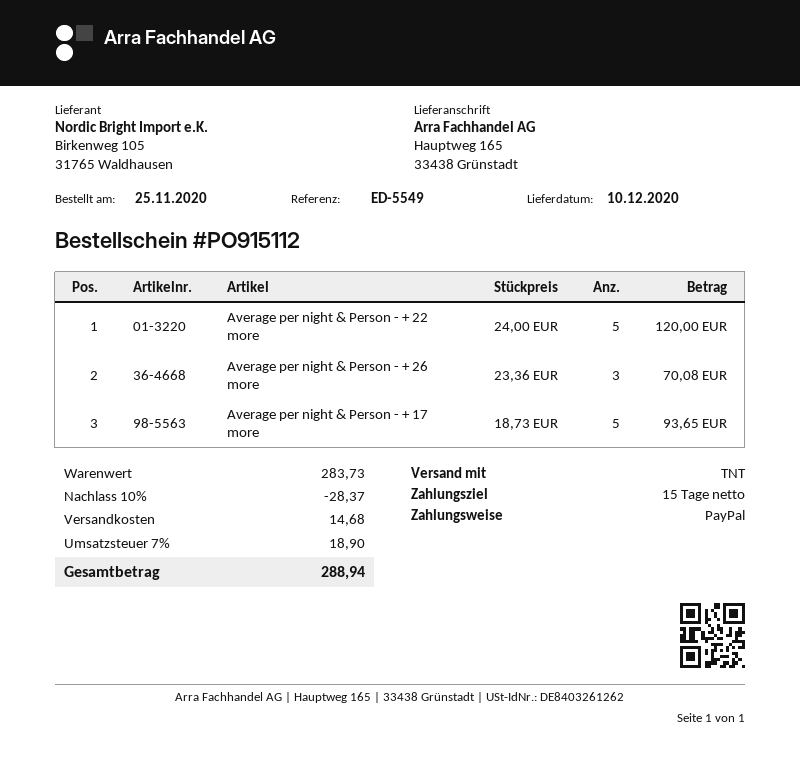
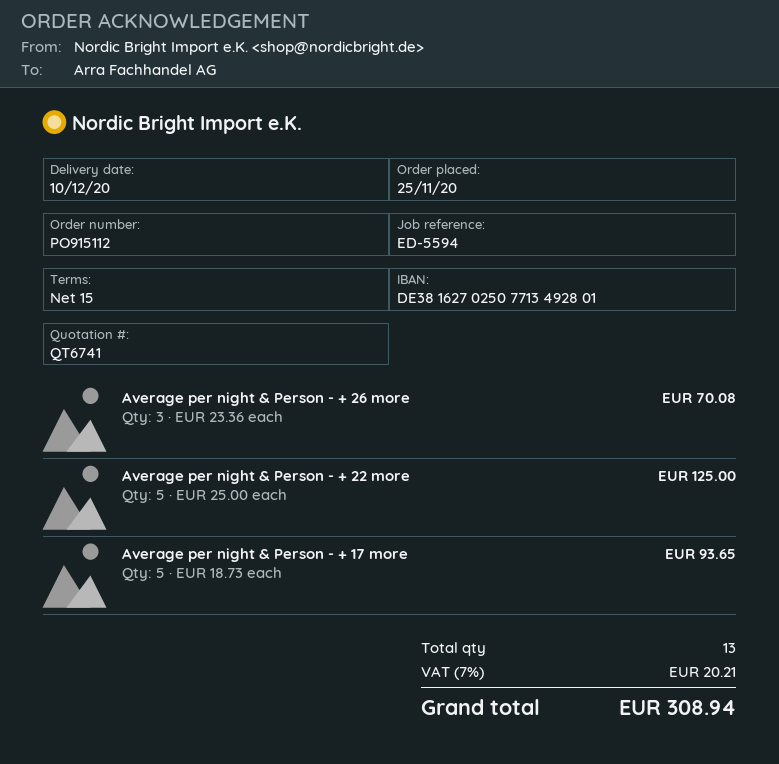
reference: ED-5549 -> ED-5594
Average per night & Person - + 22 more: 5 x 24.00 = 120.00 -> 5 x 25.00 = 125.00
discount: 10% = 28.37 -> none
shipping: 14.68 -> none
tax: 7% = 18.90 -> 7% = 20.21
total: 288.94 -> 308.94

